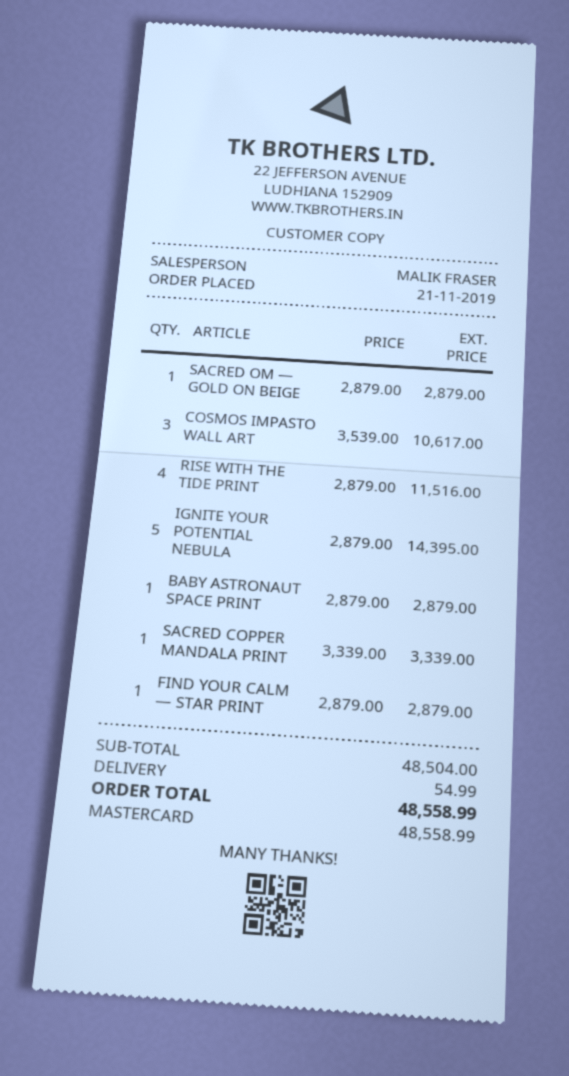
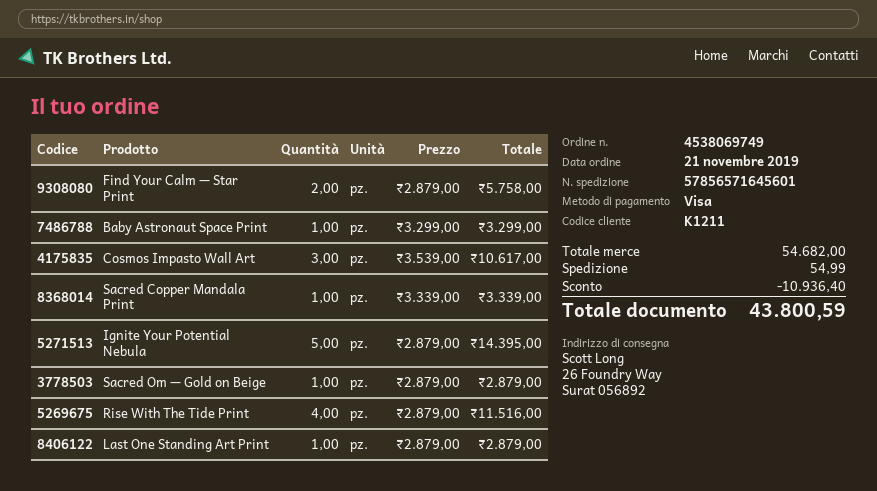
payment method: Mastercard -> Visa
BABY ASTRONAUT SPACE PRINT: 1 x 2879.00 = 2879.00 -> 1 x 3299.00 = 3299.00
FIND YOUR CALM — STAR PRINT: 1 x 2879.00 = 2879.00 -> 2 x 2879.00 = 5758.00
Last One Standing Art Print: none -> 1 x 2879.00 = 2879.00
subtotal: 48504.00 -> 54682.00
discount: none -> 10936.40
total: 48558.99 -> 43800.59

